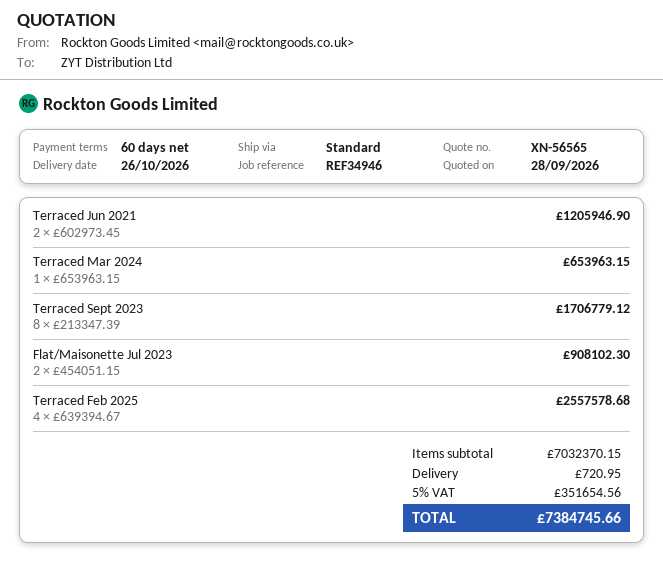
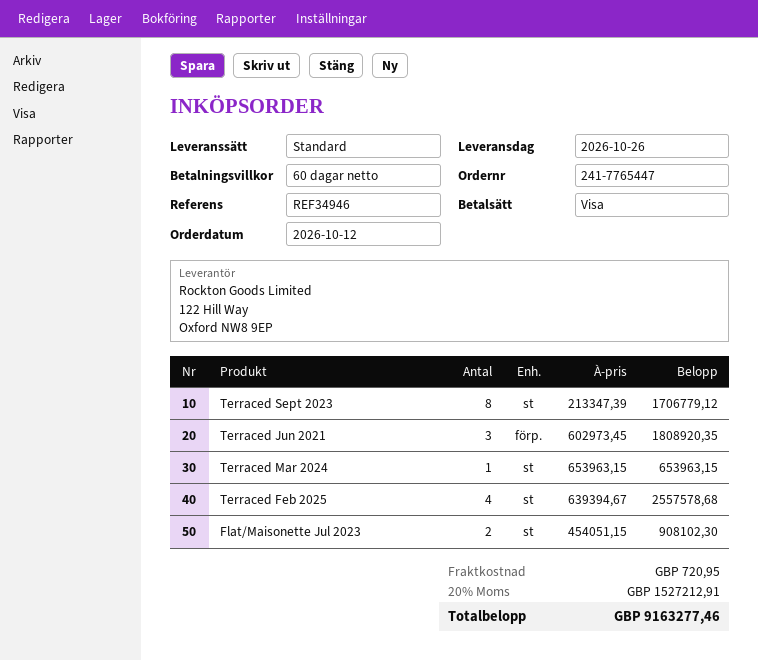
Terraced Jun 2021: 2 x 602973.45 = 1205946.90 -> 3 x 602973.45 = 1808920.35
tax: 5% = 351654.56 -> 20% = 1527212.91
total: 7384745.66 -> 9163277.46

